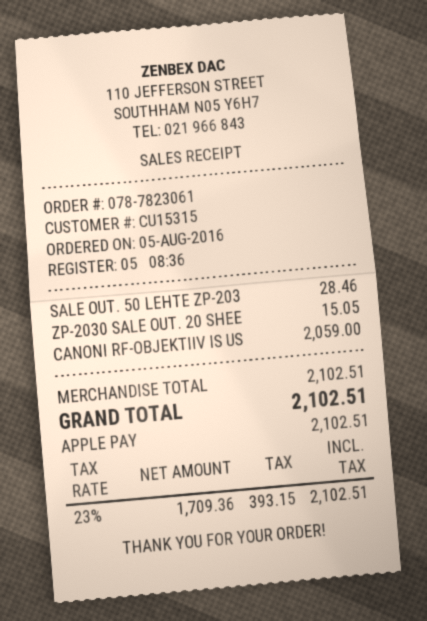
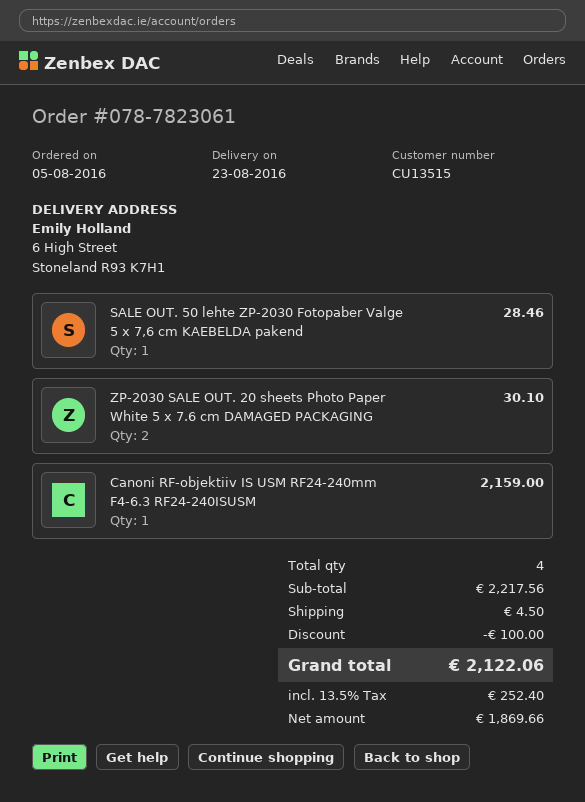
customer number: CU15315 -> CU13515
ZP-2030 SALE OUT. 20 SHEE: 1 for 15.05 -> 2 for 30.10
CANONI RF-OBJEKTIIV IS US: 1 for 2059.00 -> 1 for 2159.00
subtotal: 2102.51 -> 2217.56
discount: none -> 100.00
shipping: none -> 4.50
net: 1709.36 -> 1869.66
tax: 23% = 393.15 -> 13.5% = 252.40
total: 2102.51 -> 2122.06

